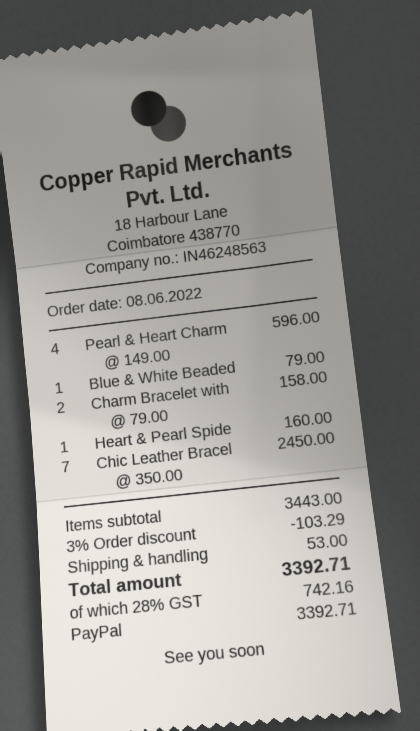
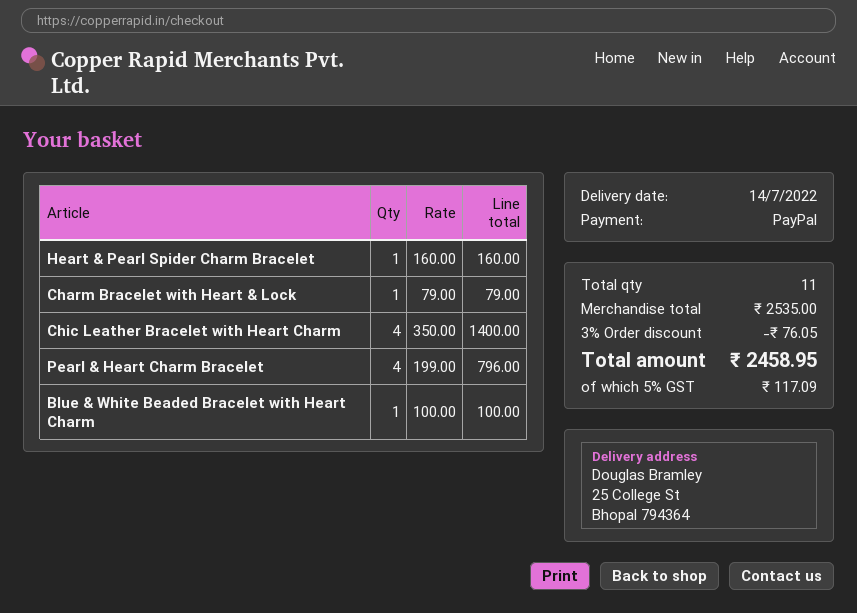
Pearl & Heart Charm: 4 x 149.00 = 596.00 -> 4 x 199.00 = 796.00
Blue & White Beaded: 1 x 79.00 = 79.00 -> 1 x 100.00 = 100.00
Charm Bracelet with: 2 x 79.00 = 158.00 -> 1 x 79.00 = 79.00
Chic Leather Bracel: 7 x 350.00 = 2450.00 -> 4 x 350.00 = 1400.00
subtotal: 3443.00 -> 2535.00
discount: 3% = 103.29 -> 3% = 76.05
shipping: 53.00 -> none
tax: 28% = 742.16 -> 5% = 117.09
total: 3392.71 -> 2458.95

